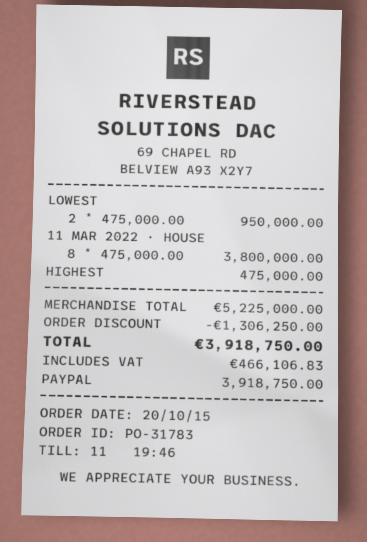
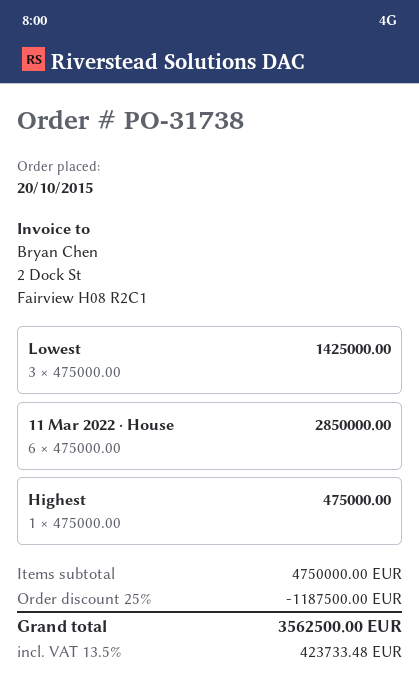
order number: PO-31783 -> PO-31738
LOWEST: 2 x 475000.00 = 950000.00 -> 3 x 475000.00 = 1425000.00
11 MAR 2022 · HOUSE: 8 x 475000.00 = 3800000.00 -> 6 x 475000.00 = 2850000.00
subtotal: 5225000.00 -> 4750000.00
discount: 1306250.00 -> 1187500.00
tax: 466106.83 -> 423733.48
total: 3918750.00 -> 3562500.00

